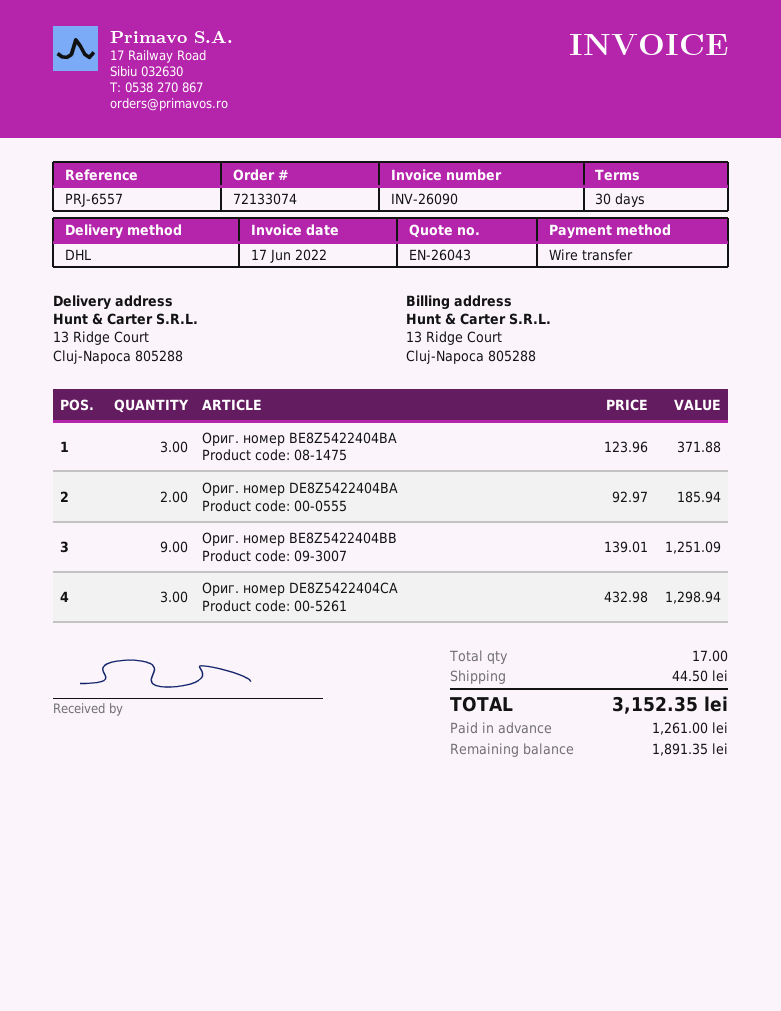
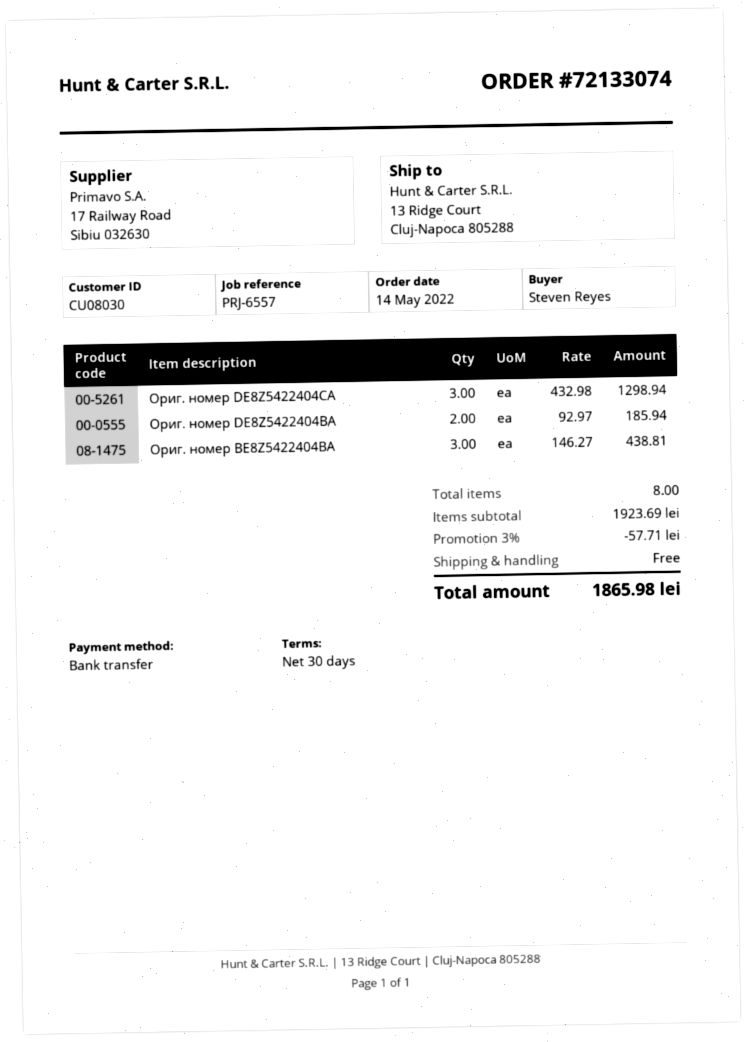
Ориг. номер BE8Z5422404BA: 3 x 123.96 = 371.88 -> 3 x 146.27 = 438.81
Ориг. номер BE8Z5422404BB: 9 x 139.01 = 1251.09 -> none
total quantity: 17 -> 8
discount: none -> 3% = 57.71
shipping: 44.50 -> 0.00
total: 3152.35 -> 1865.98

